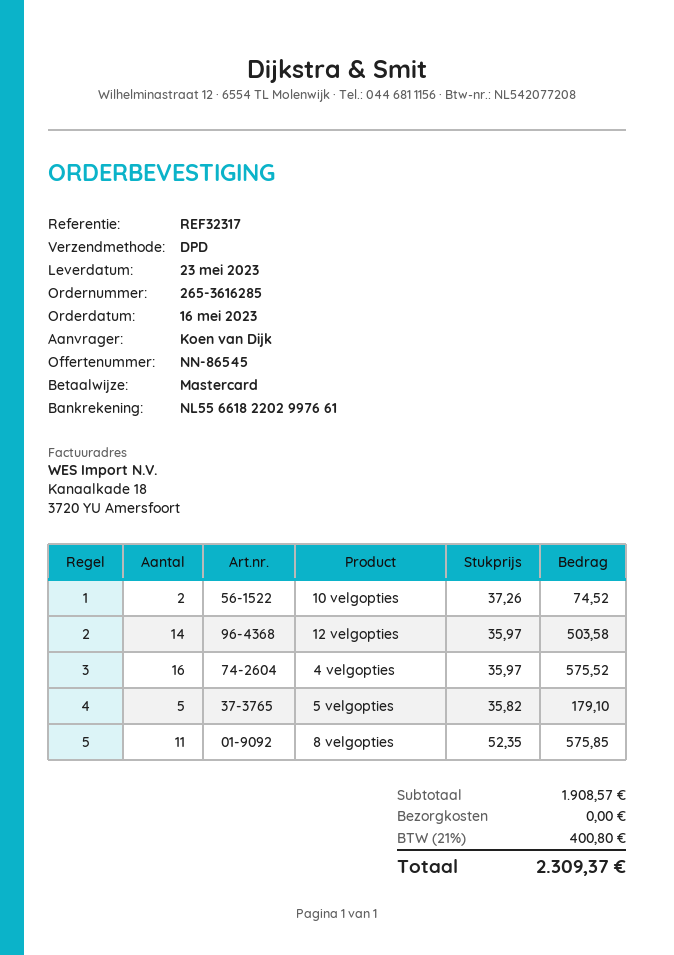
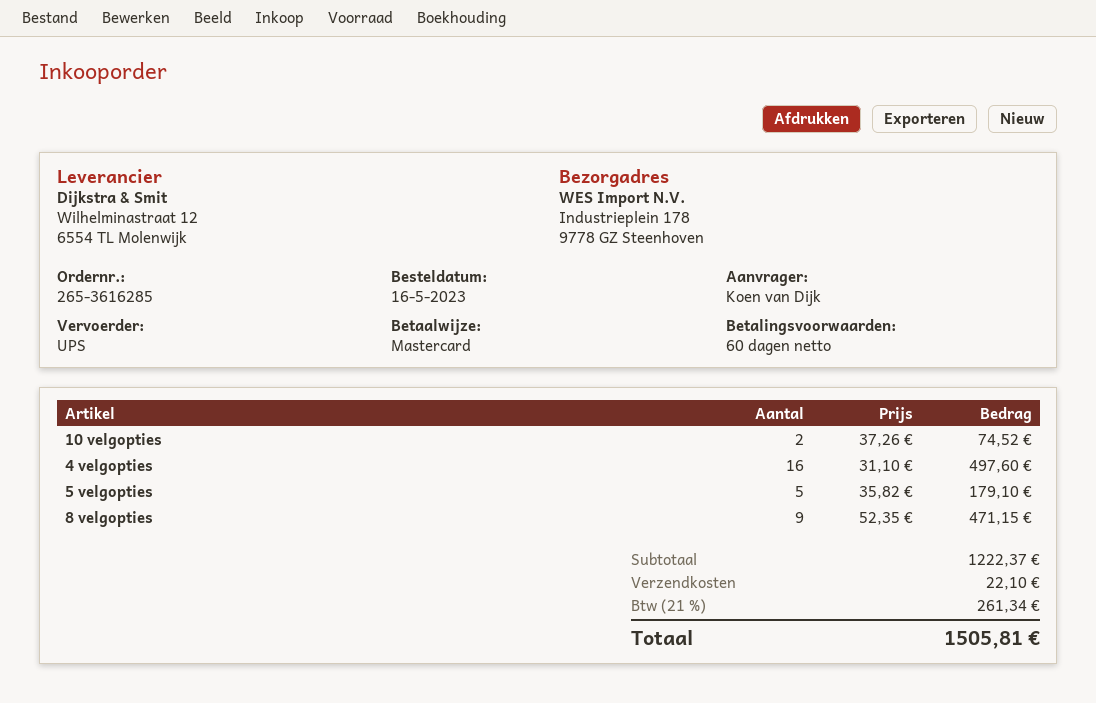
shipping method: DPD -> UPS
12 velgopties: 14 x 35.97 = 503.58 -> none
4 velgopties: 16 x 35.97 = 575.52 -> 16 x 31.10 = 497.60
8 velgopties: 11 x 52.35 = 575.85 -> 9 x 52.35 = 471.15
subtotal: 1908.57 -> 1222.37
shipping: 0.00 -> 22.10
tax: 21% = 400.80 -> 21% = 261.34
total: 2309.37 -> 1505.81

